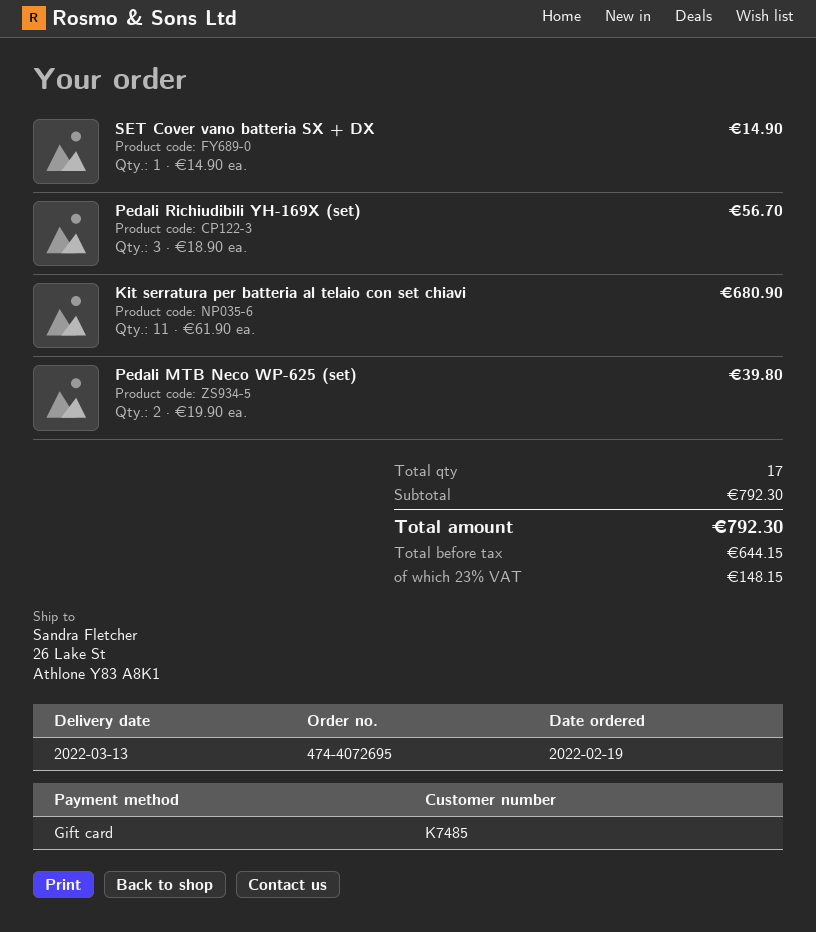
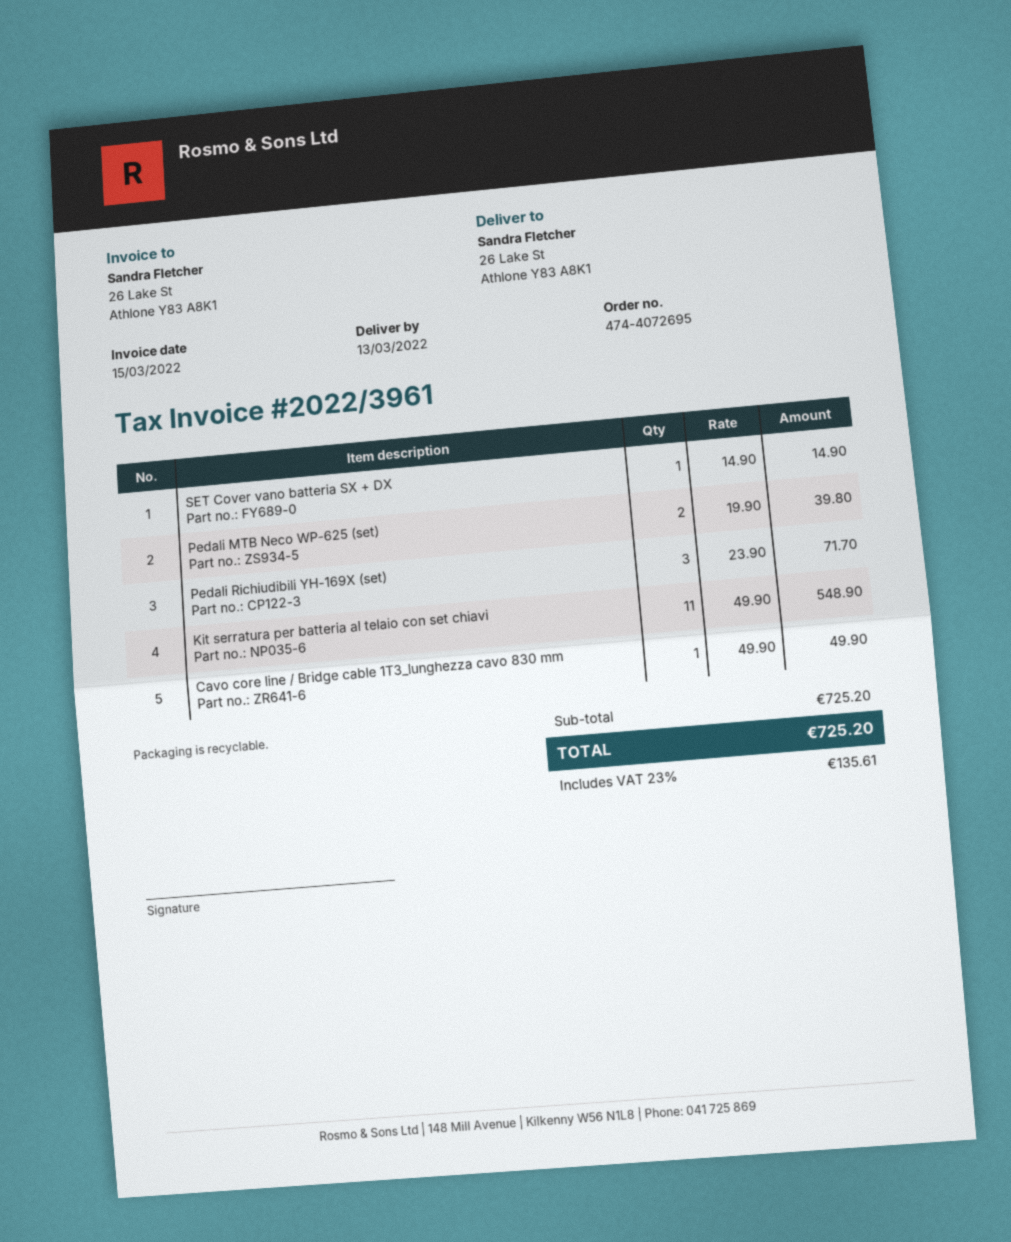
Pedali Richiudibili YH-169X (set): 3 x 18.90 = 56.70 -> 3 x 23.90 = 71.70
Kit serratura per batteria al telaio con set chiavi: 11 x 61.90 = 680.90 -> 11 x 49.90 = 548.90
Cavo core line / Bridge cable 1T3_lunghezza cavo 830 mm: none -> 1 x 49.90 = 49.90
subtotal: 792.30 -> 725.20
tax: 23% = 148.15 -> 23% = 135.61
total: 792.30 -> 725.20

